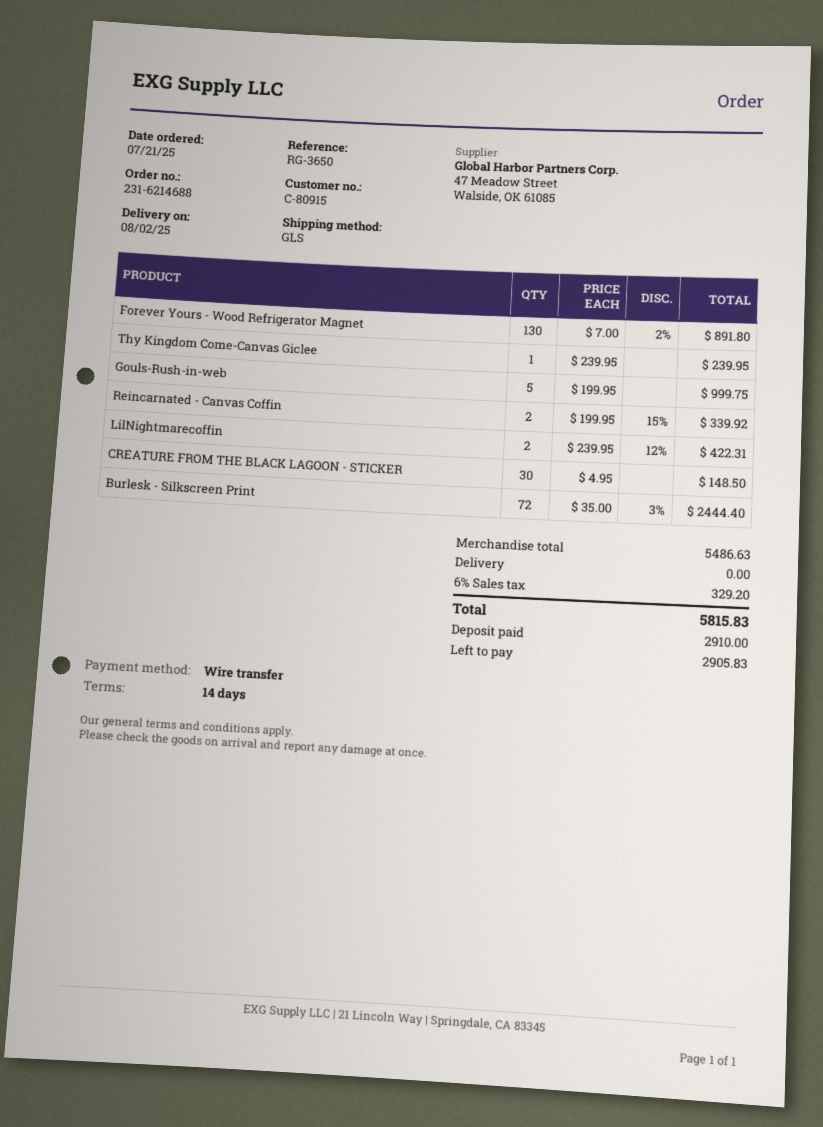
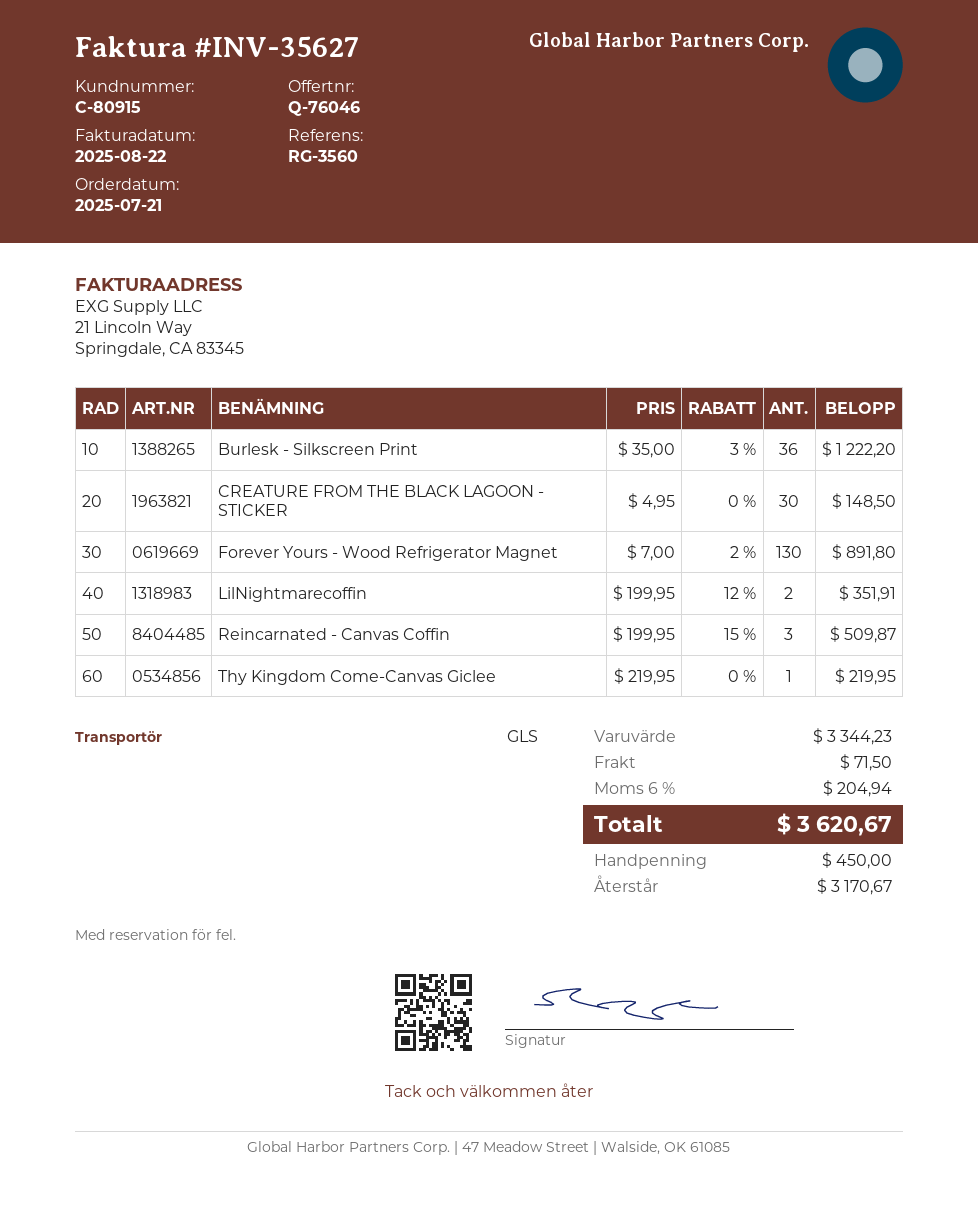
reference: RG-3650 -> RG-3560
Thy Kingdom Come-Canvas Giclee: 1 x 239.95 = 239.95 -> 1 x 219.95 = 219.95
Gouls-Rush-in-web: 5 x 199.95 = 999.75 -> none
Reincarnated - Canvas Coffin: 2 x 199.95 - 15% = 339.92 -> 3 x 199.95 - 15% = 509.87
LilNightmarecoffin: 2 x 239.95 - 12% = 422.31 -> 2 x 199.95 - 12% = 351.91
Burlesk - Silkscreen Print: 72 x 35.00 - 3% = 2444.40 -> 36 x 35.00 - 3% = 1222.20
subtotal: 5486.63 -> 3344.23
shipping: 0.00 -> 71.50
tax: 6% = 329.20 -> 6% = 204.94
total: 5815.83 -> 3620.67
deposit: 2910.00 -> 450.00
balance: 2905.83 -> 3170.67

